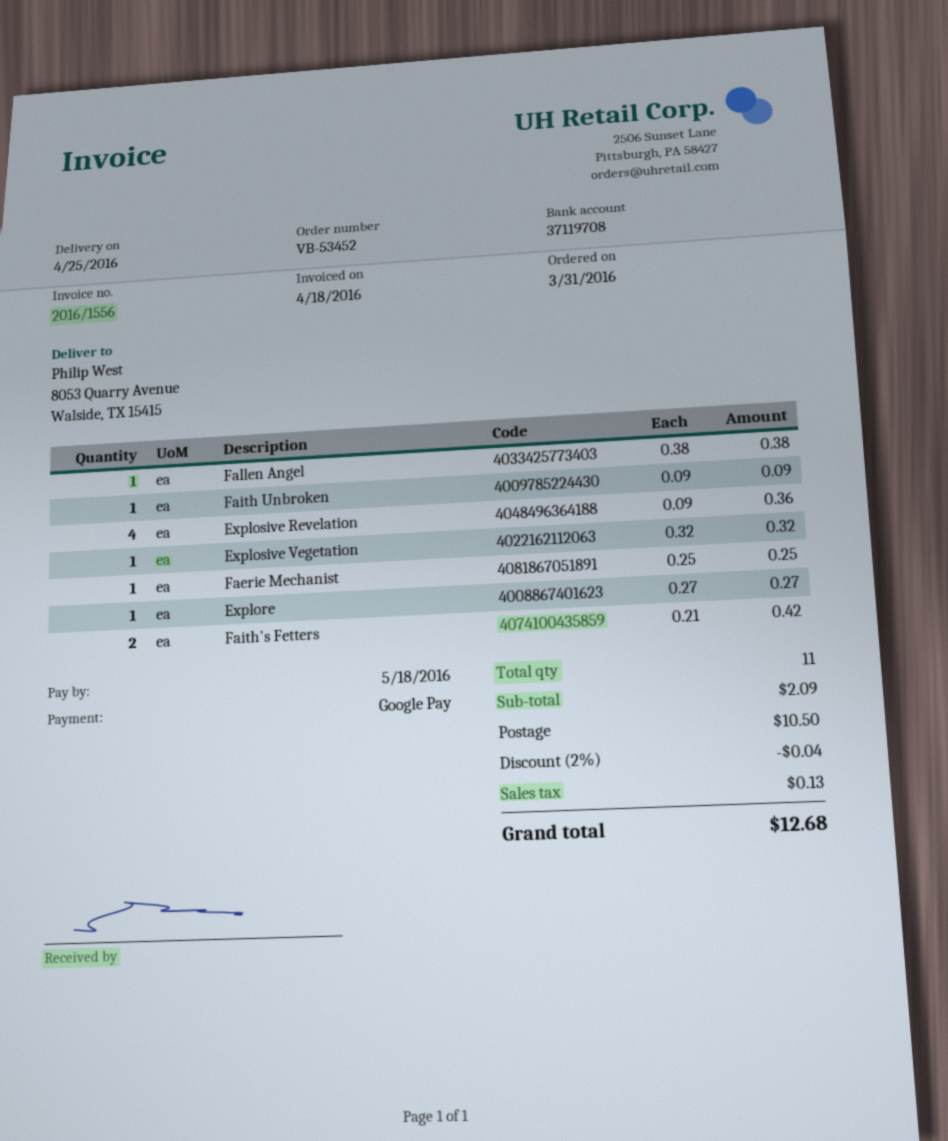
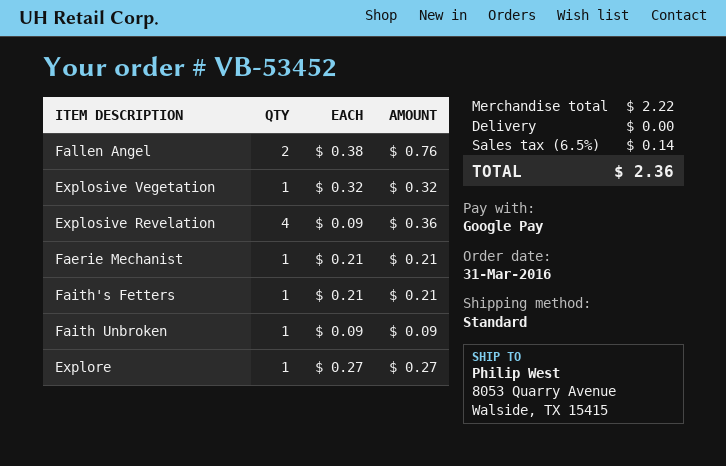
Fallen Angel: 1 x 0.38 = 0.38 -> 2 x 0.38 = 0.76
Faerie Mechanist: 1 x 0.25 = 0.25 -> 1 x 0.21 = 0.21
Faith's Fetters: 2 x 0.21 = 0.42 -> 1 x 0.21 = 0.21
subtotal: 2.09 -> 2.22
discount: 2% = 0.04 -> none
shipping: 10.50 -> 0.00
tax: 0.13 -> 0.14
total: 12.68 -> 2.36

